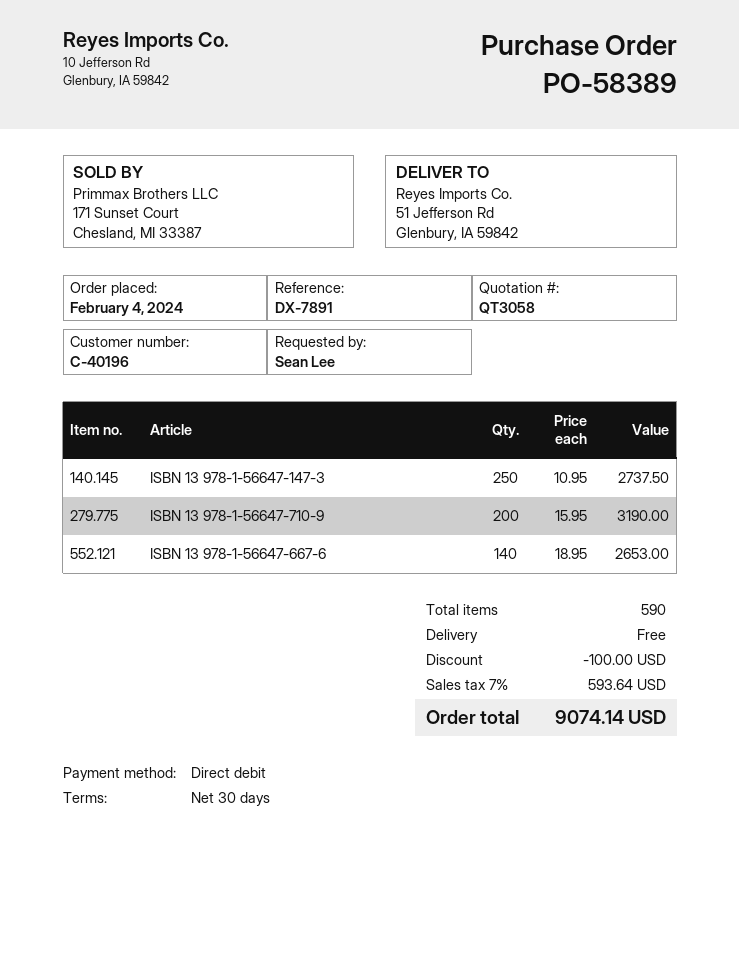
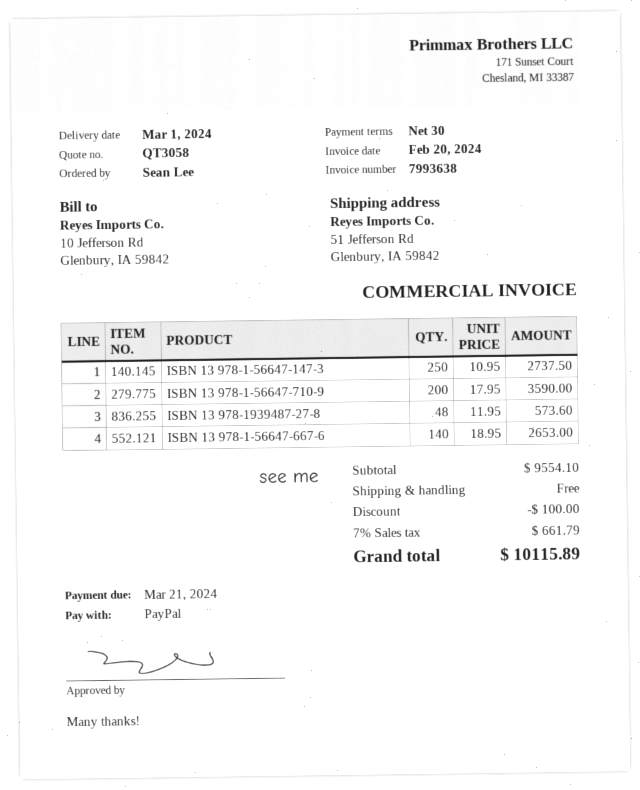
payment method: direct debit -> PayPal
ISBN 13 978-1-56647-710-9: 200 x 15.95 = 3190.00 -> 200 x 17.95 = 3590.00
ISBN 13 978-1939487-27-8: none -> 48 x 11.95 = 573.60
tax: 7% = 593.64 -> 7% = 661.79
total: 9074.14 -> 10115.89

